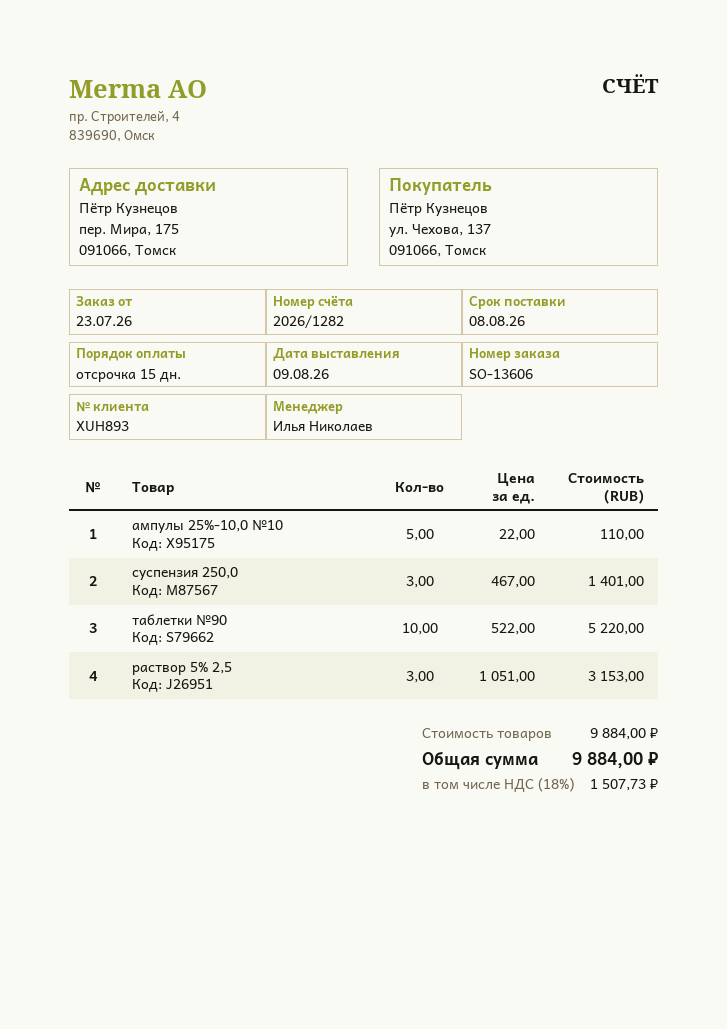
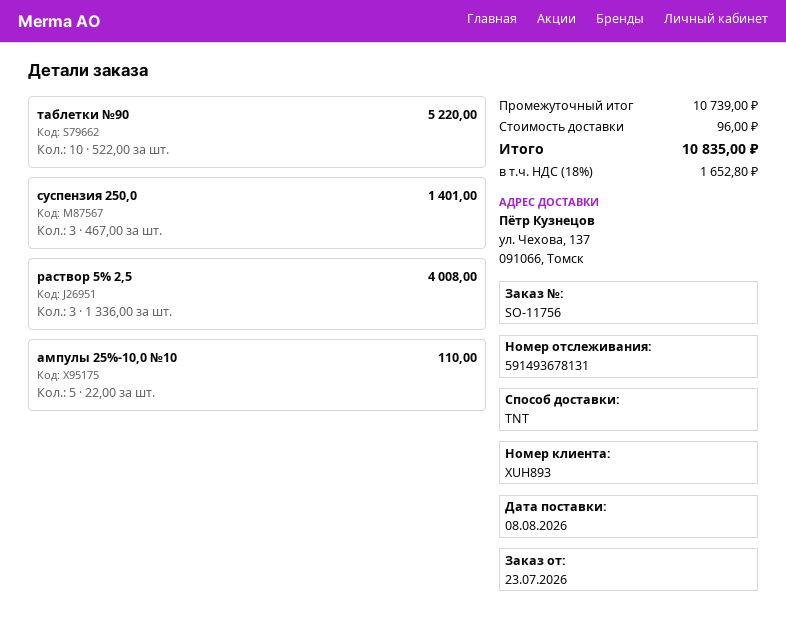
order number: SO-13606 -> SO-11756
ship to: пер. Мира, 175, 091066, Томск -> ул. Чехова, 137, 091066, Томск
раствор 5% 2,5: 3 x 1051.00 = 3153.00 -> 3 x 1336.00 = 4008.00
subtotal: 9884.00 -> 10739.00
shipping: none -> 96.00
tax: 18% = 1507.73 -> 18% = 1652.80
total: 9884.00 -> 10835.00

